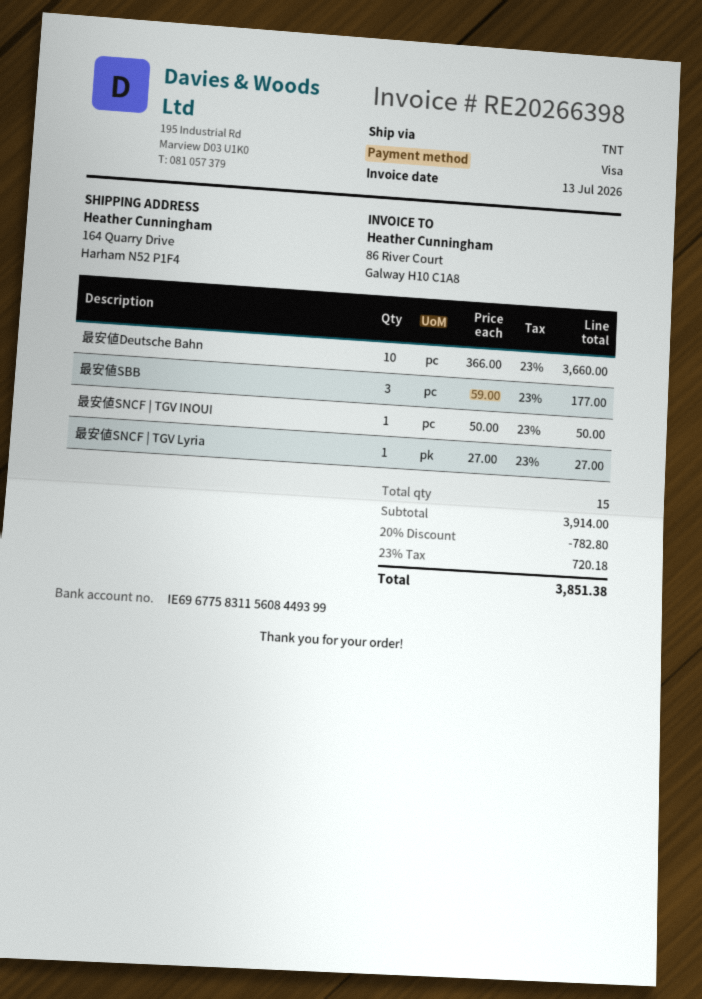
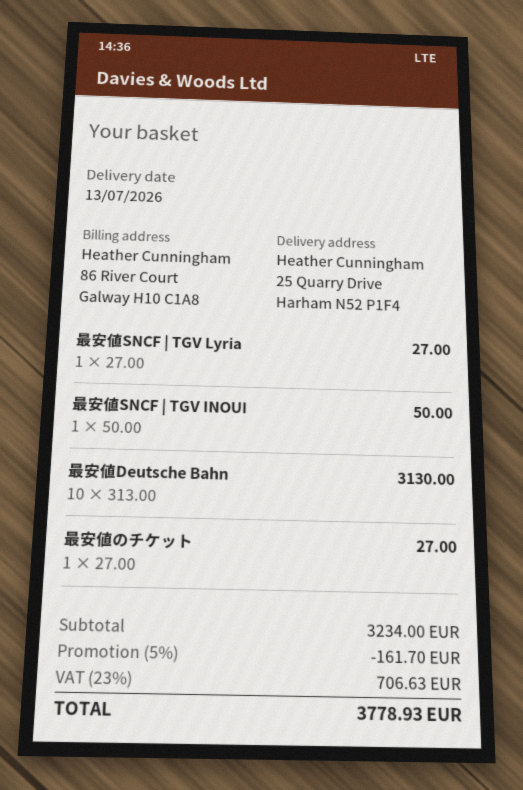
ship to: 164 Quarry Drive, Harham N52 P1F4 -> 25 Quarry Drive, Harham N52 P1F4
最安値Deutsche Bahn: 10 x 366.00 = 3660.00 -> 10 x 313.00 = 3130.00
最安値SBB: 3 x 59.00 = 177.00 -> none
最安値のチケット: none -> 1 x 27.00 = 27.00
subtotal: 3914.00 -> 3234.00
discount: 20% = 782.80 -> 5% = 161.70
tax: 23% = 720.18 -> 23% = 706.63
total: 3851.38 -> 3778.93

